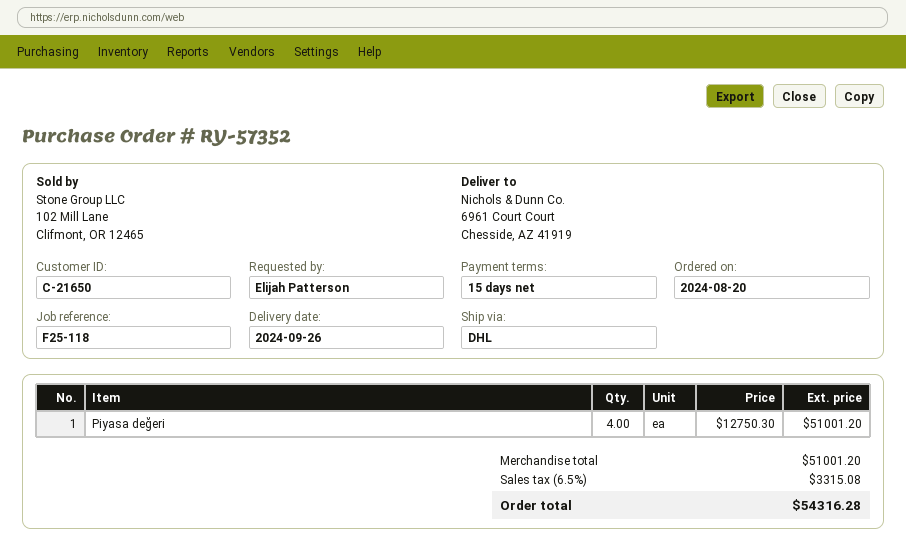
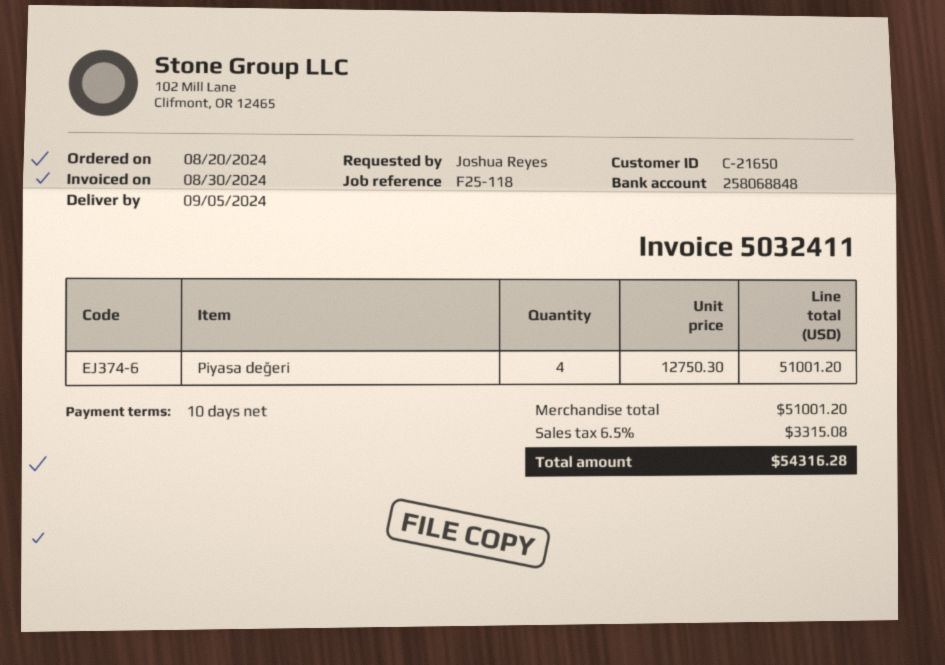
delivery date: 2024-09-26 -> 2024-09-05
payment terms: 15 days -> 10 days
ordered by: Elijah Patterson -> Joshua Reyes

